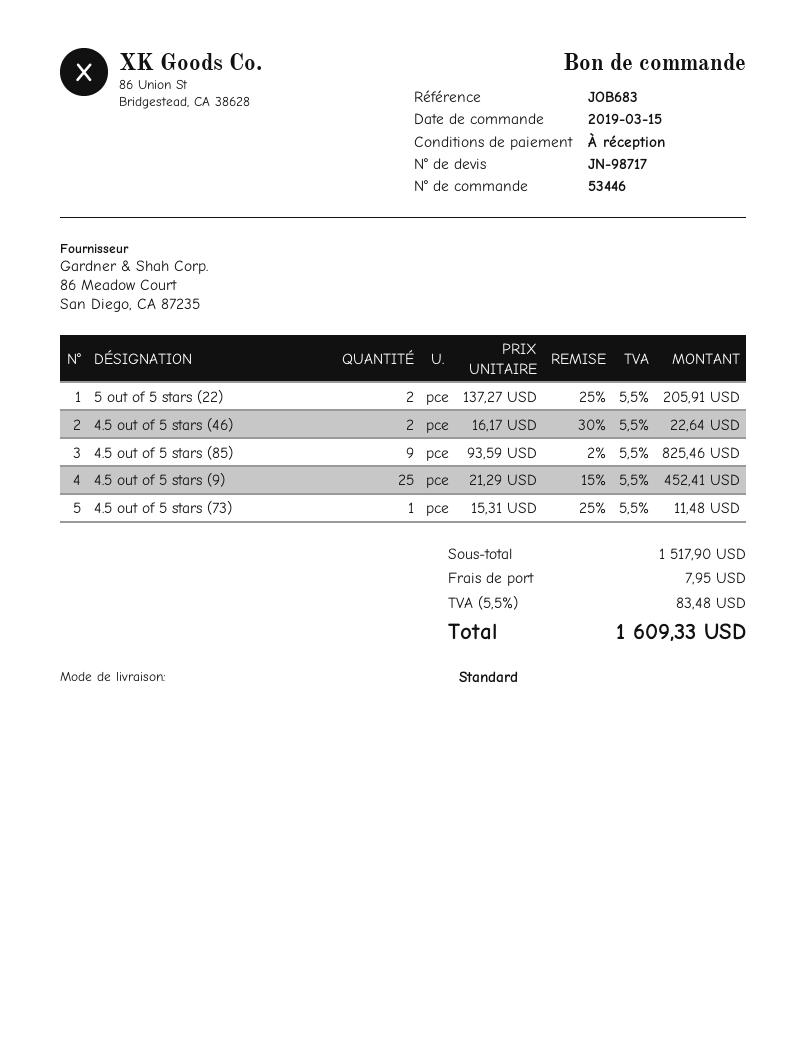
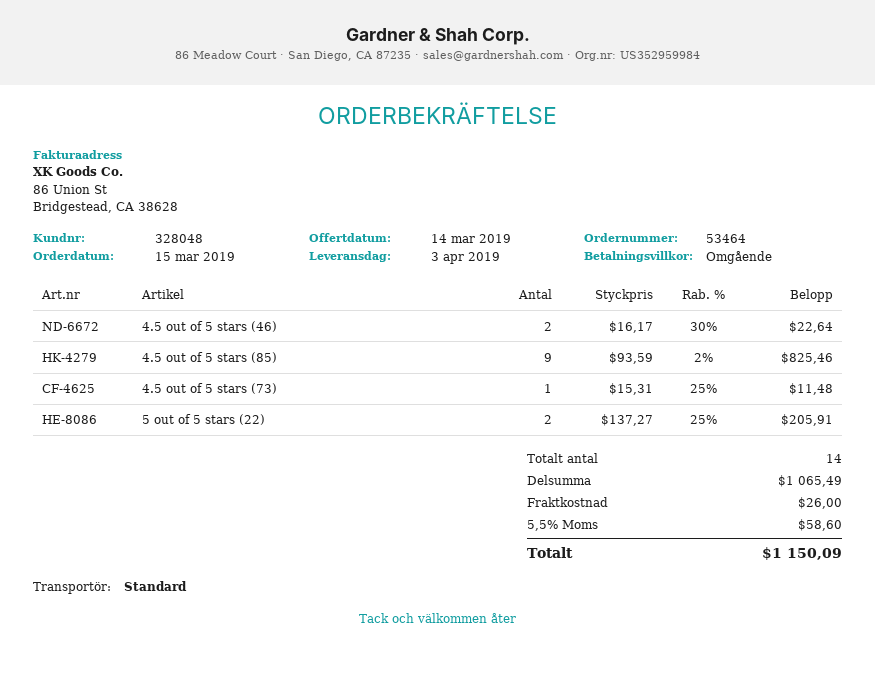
order number: 53446 -> 53464
4.5 out of 5 stars (9): 25 x 21.29 - 15% = 452.41 -> none
subtotal: 1517.90 -> 1065.49
shipping: 7.95 -> 26.00
tax: 5.5% = 83.48 -> 5.5% = 58.60
total: 1609.33 -> 1150.09

